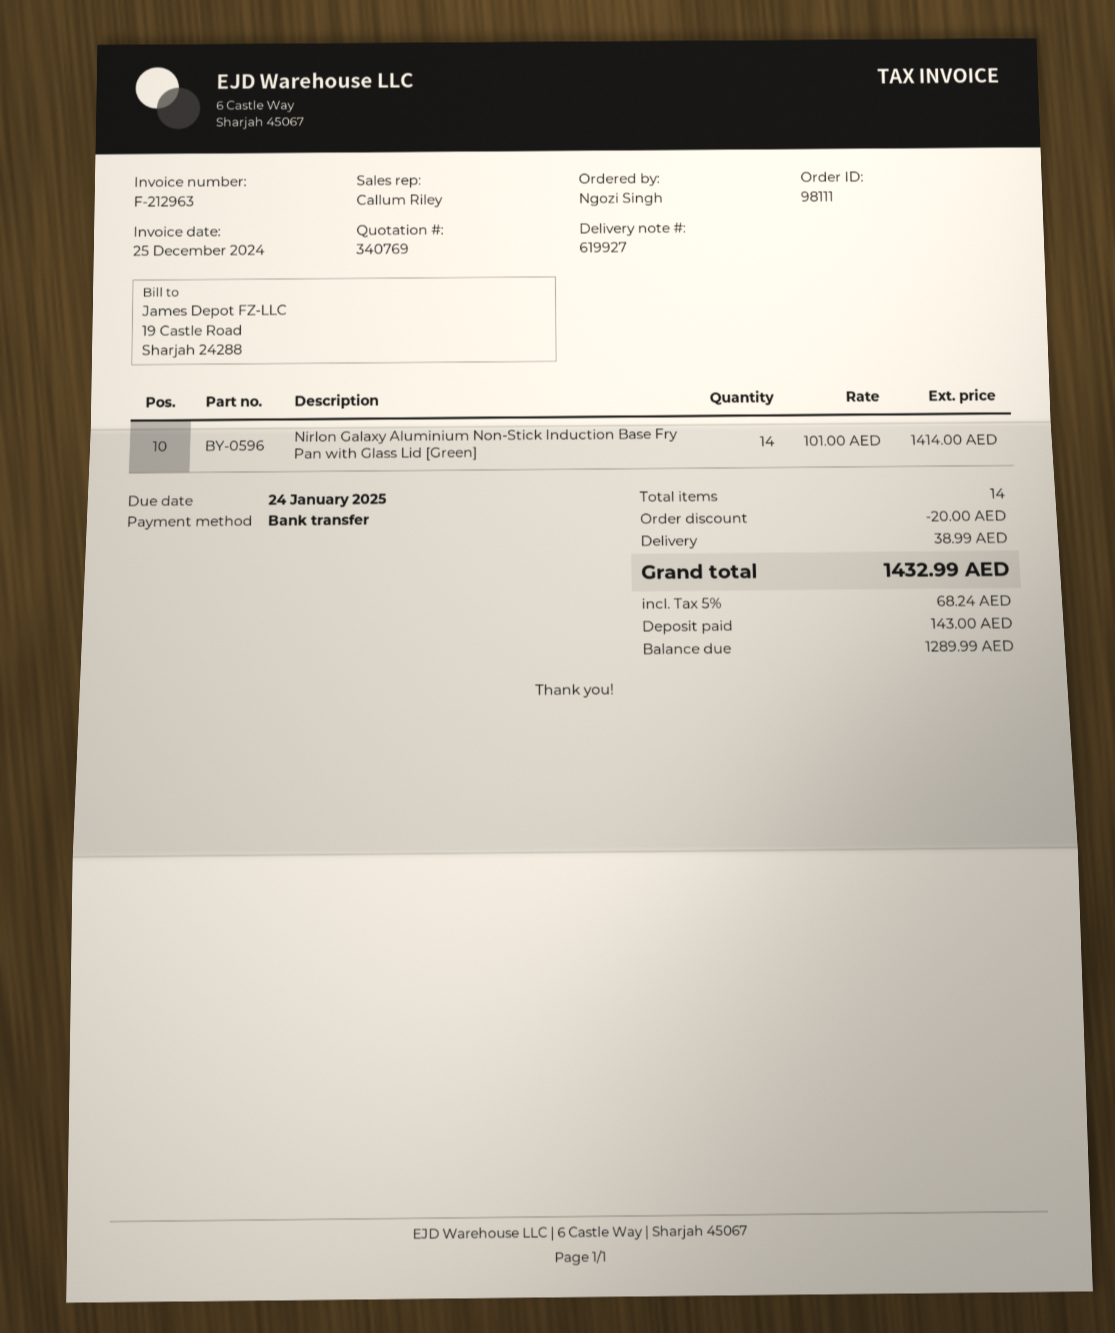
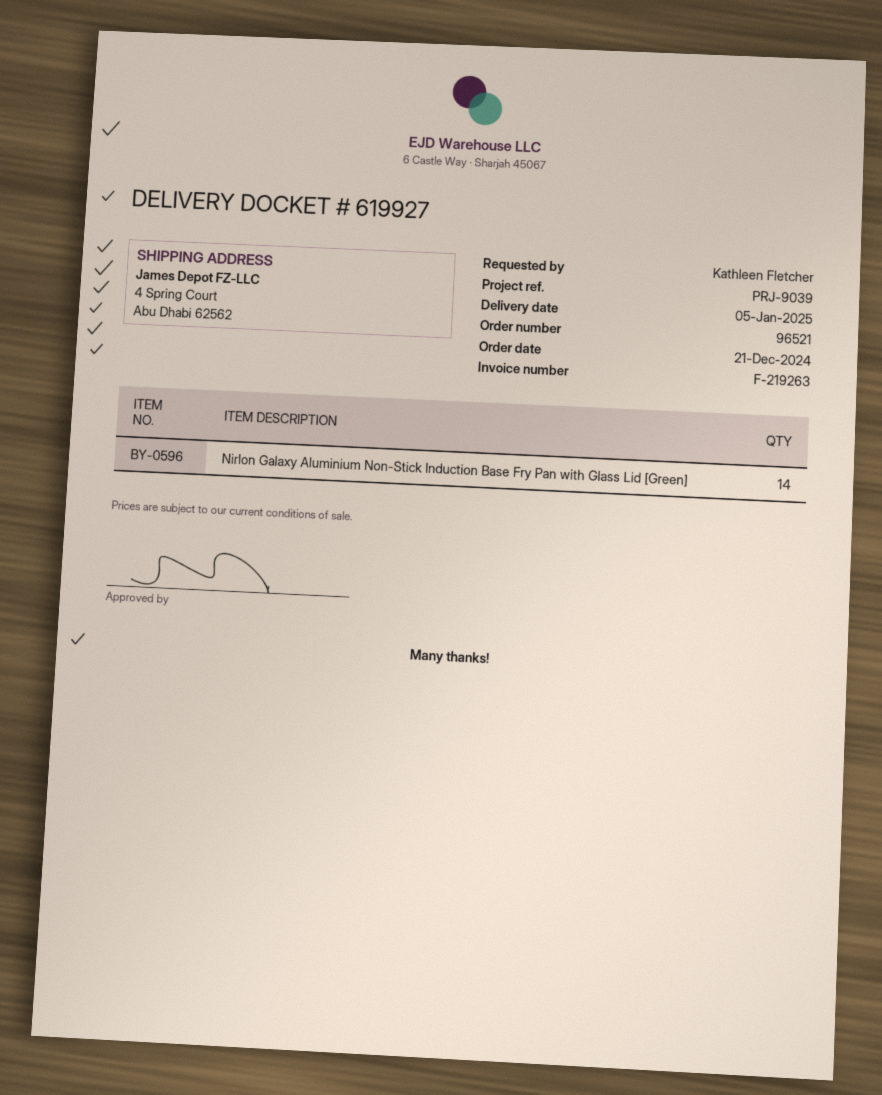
order number: 98111 -> 96521
invoice number: F-212963 -> F-219263
ordered by: Ngozi Singh -> Kathleen Fletcher

